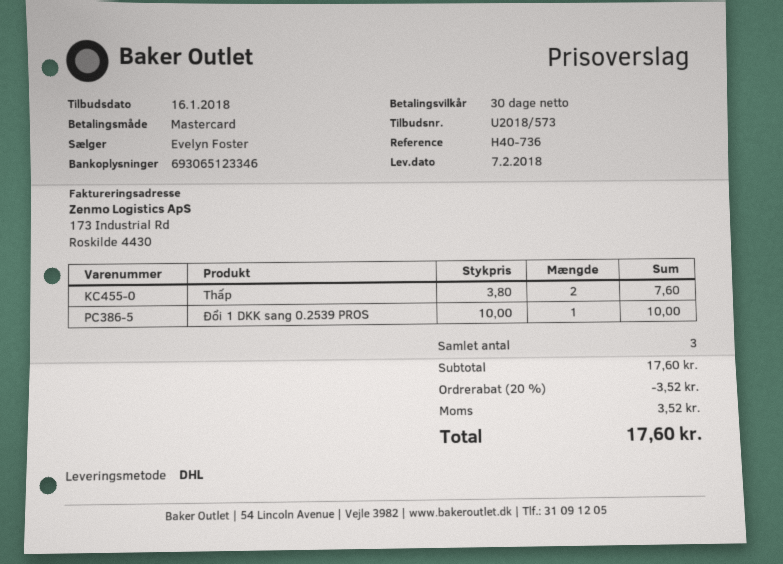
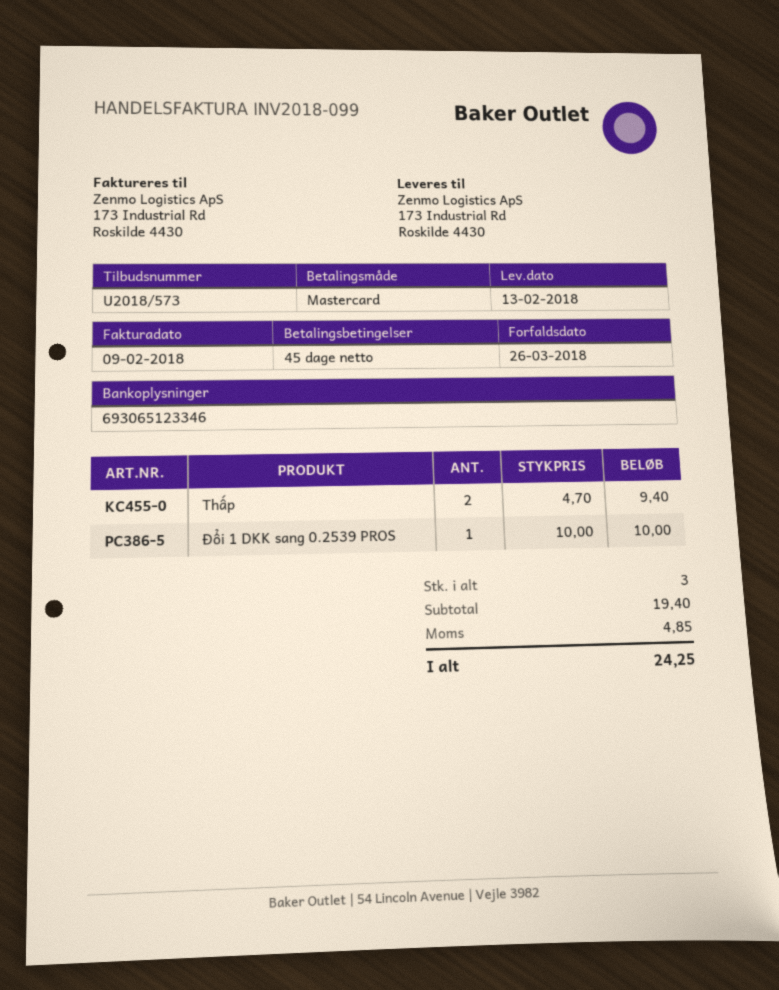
delivery date: 2018-02-07 -> 2018-02-13
payment terms: 30 days -> 45 days
Thấp: 2 x 3.80 = 7.60 -> 2 x 4.70 = 9.40
subtotal: 17.60 -> 19.40
discount: 20% = 3.52 -> none
tax: 3.52 -> 4.85
total: 17.60 -> 24.25

